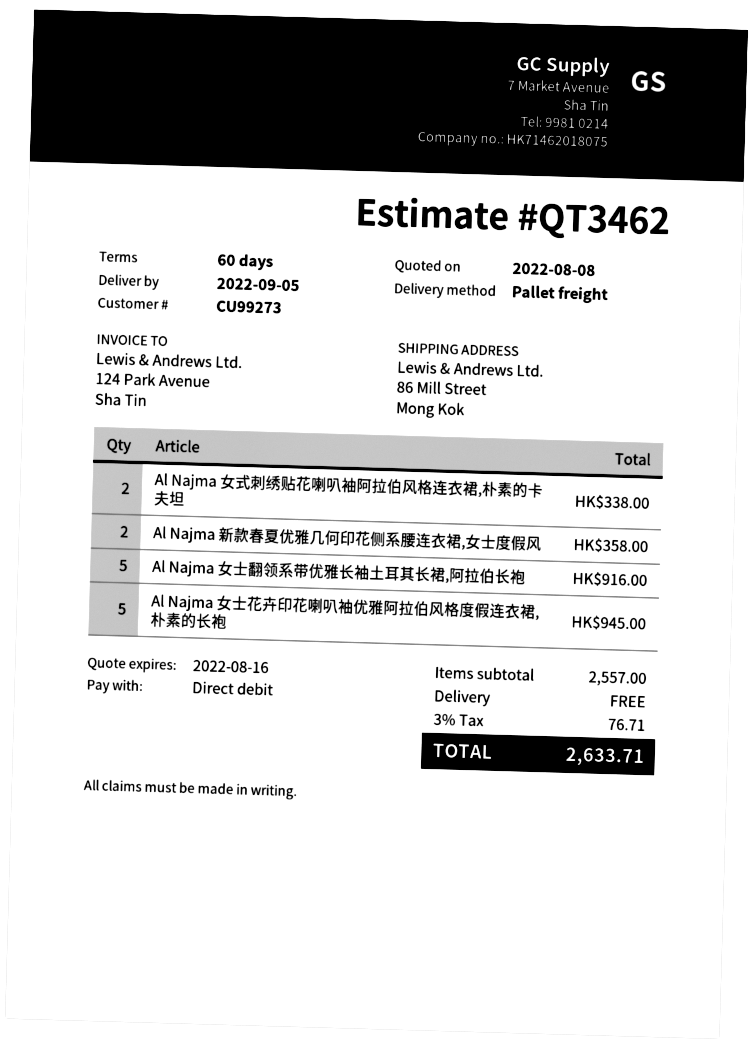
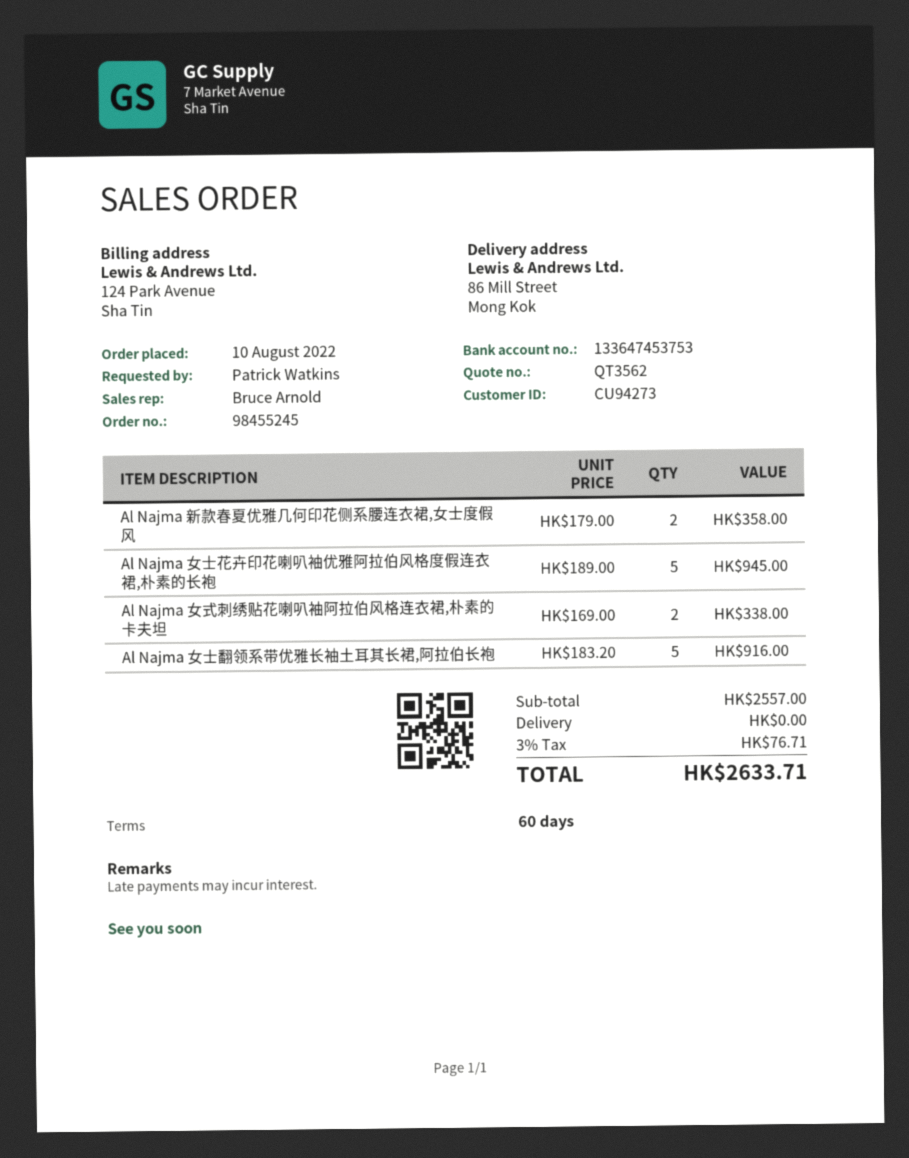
quote number: QT3462 -> QT3562
customer number: CU99273 -> CU94273

